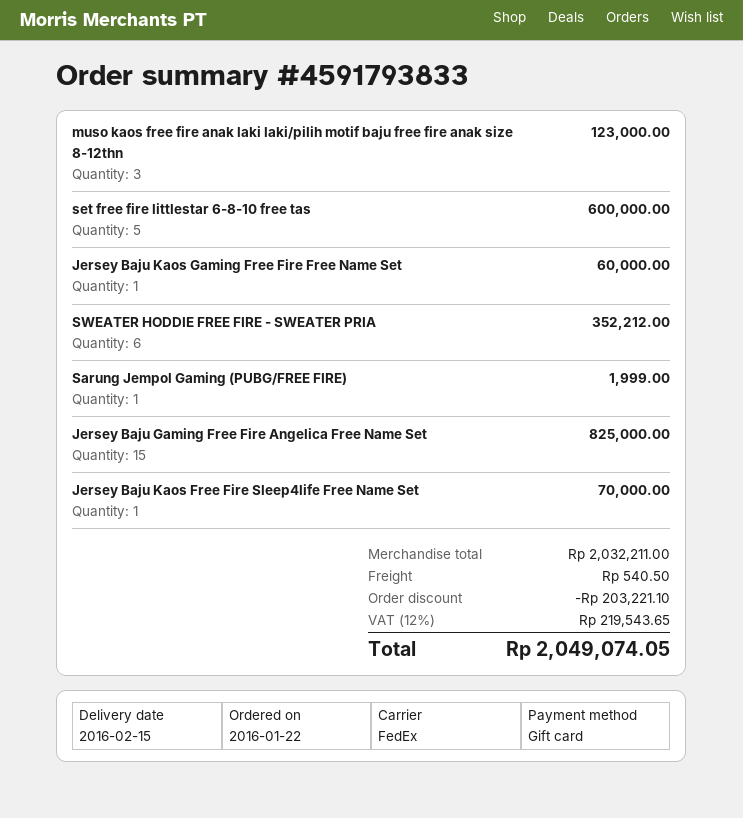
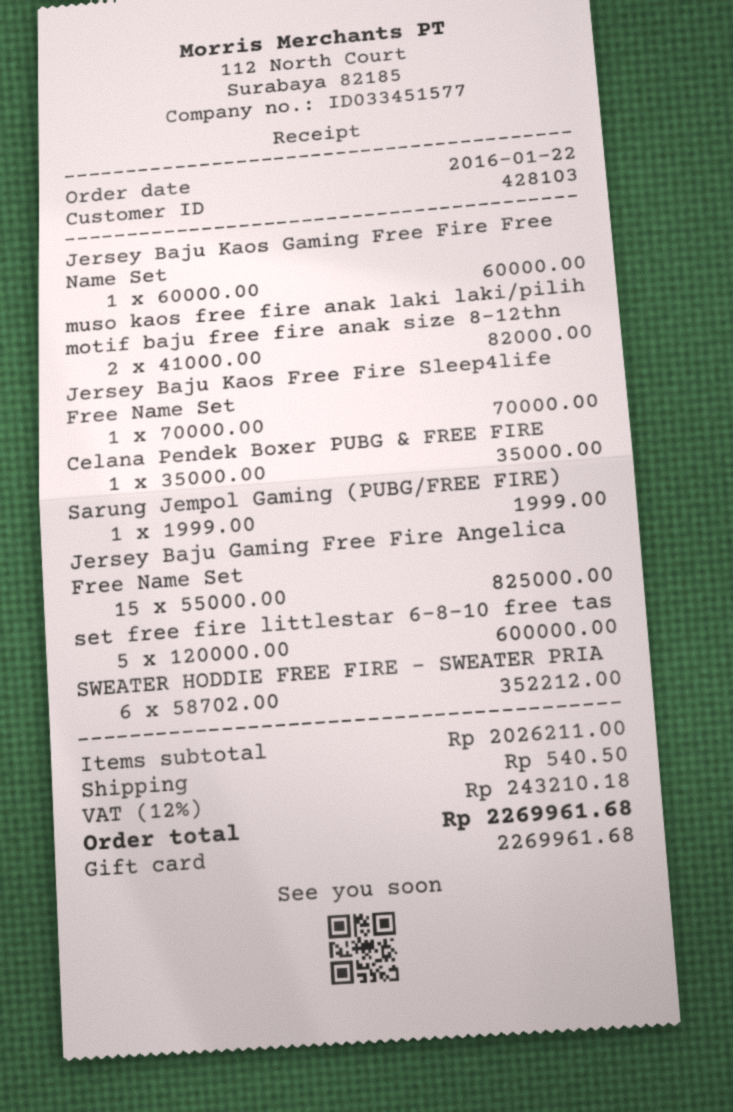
muso kaos free fire anak laki laki/pilih motif baju free fire anak size 8-12thn: 3 for 123000.00 -> 2 for 82000.00
Celana Pendek Boxer PUBG & FREE FIRE: none -> 1 for 35000.00
subtotal: 2032211.00 -> 2026211.00
discount: 203221.10 -> none
tax: 12% = 219543.65 -> 12% = 243210.18
total: 2049074.05 -> 2269961.68

